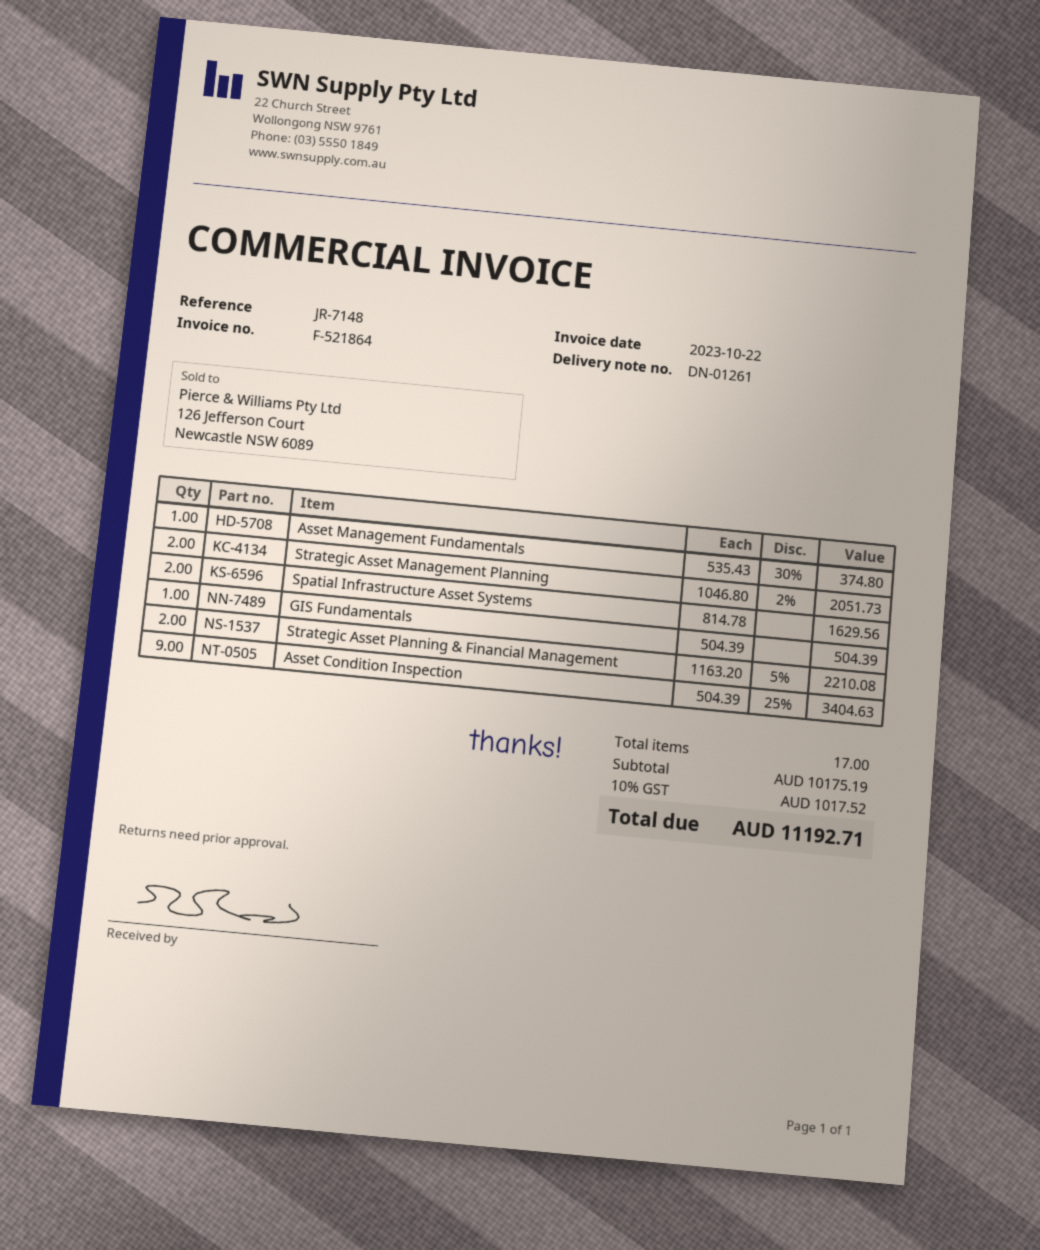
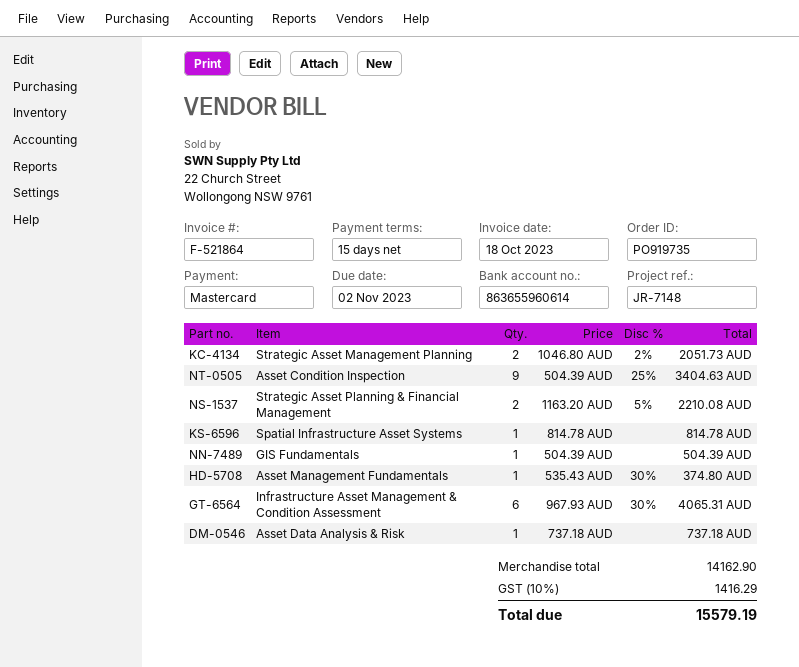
invoice date: 2023-10-22 -> 2023-10-18
Spatial Infrastructure Asset Systems: 2 x 814.78 = 1629.56 -> 1 x 814.78 = 814.78
Infrastructure Asset Management & Condition Assessment: none -> 6 x 967.93 - 30% = 4065.31
Asset Data Analysis & Risk: none -> 1 x 737.18 = 737.18
subtotal: 10175.19 -> 14162.90
tax: 10% = 1017.52 -> 10% = 1416.29
total: 11192.71 -> 15579.19

